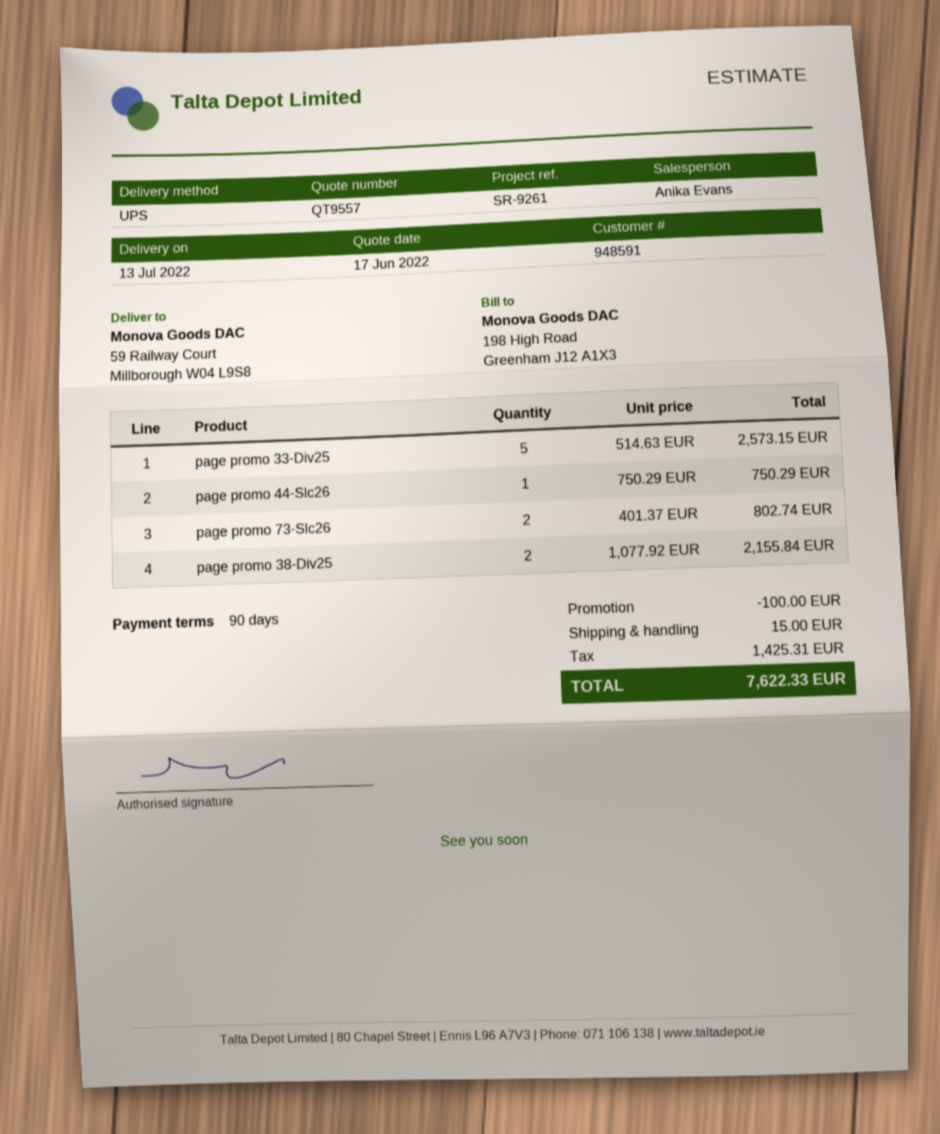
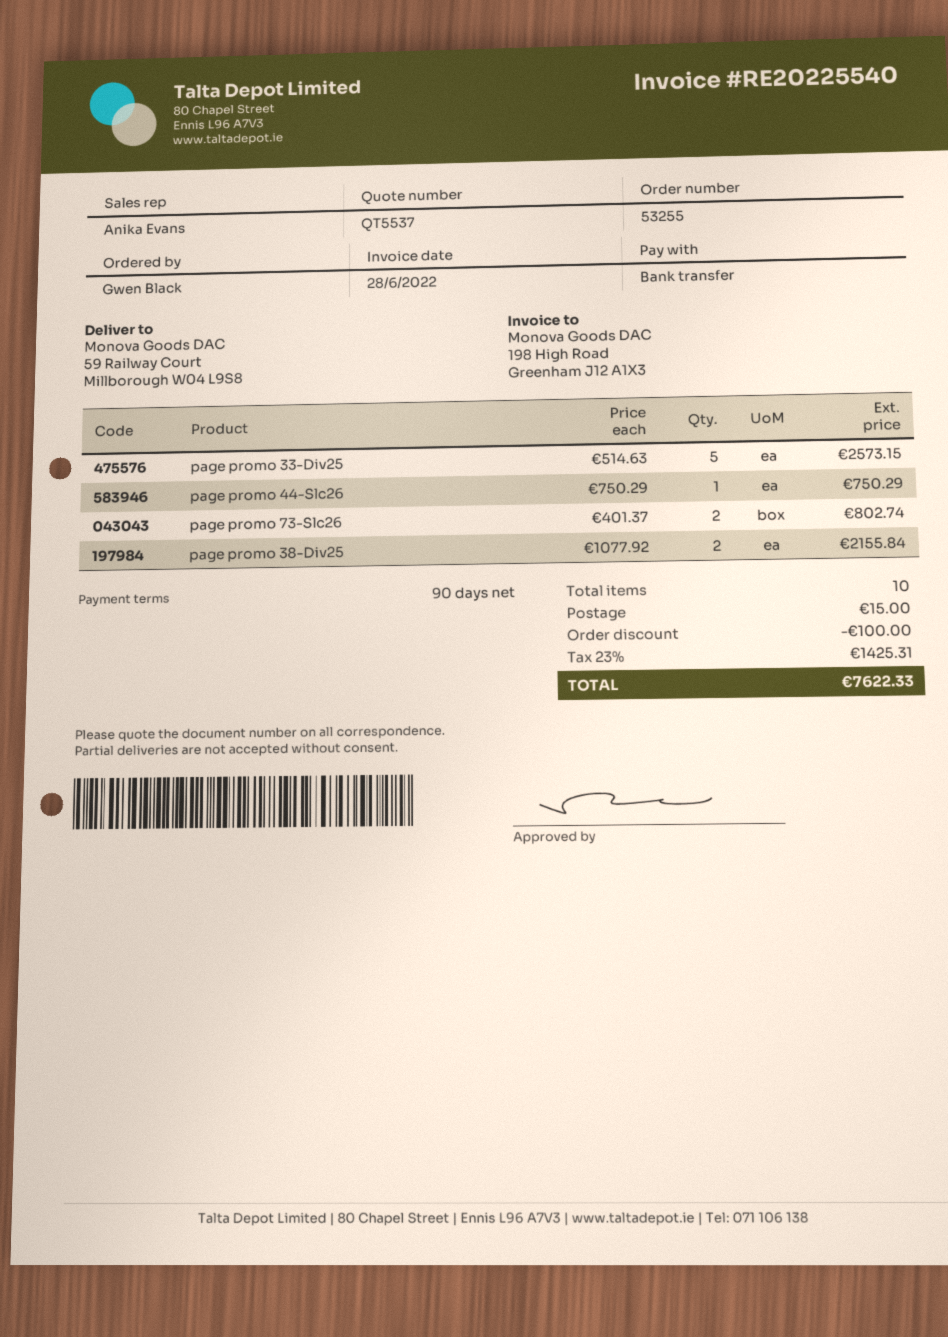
quote number: QT9557 -> QT5537

